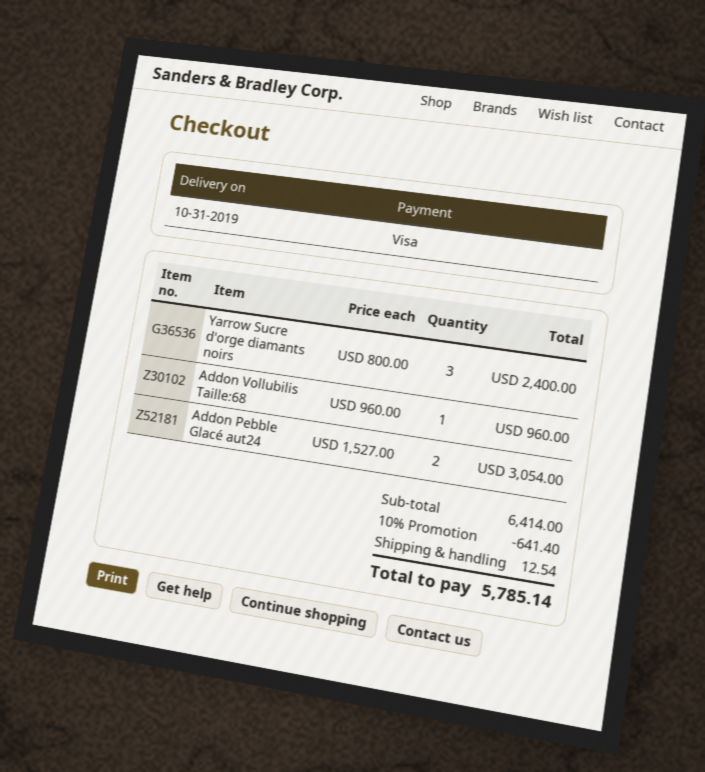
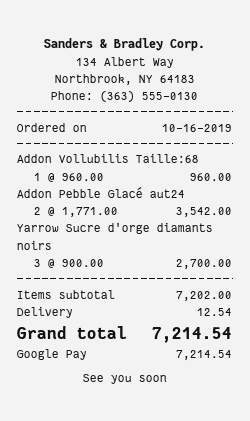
payment method: Visa -> Google Pay
Yarrow Sucre d'orge diamants noirs: 3 x 800.00 = 2400.00 -> 3 x 900.00 = 2700.00
Addon Pebble Glacé aut24: 2 x 1527.00 = 3054.00 -> 2 x 1771.00 = 3542.00
subtotal: 6414.00 -> 7202.00
discount: 10% = 641.40 -> none
total: 5785.14 -> 7214.54

